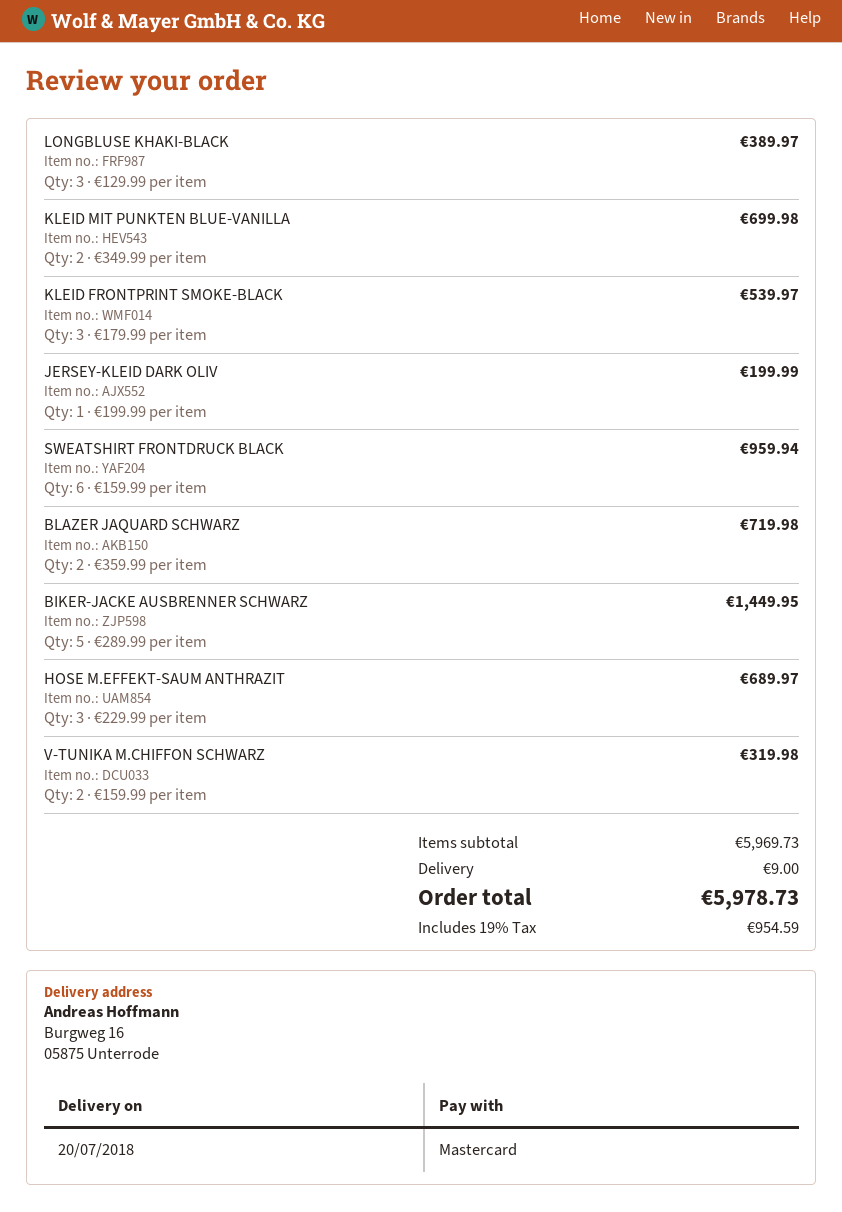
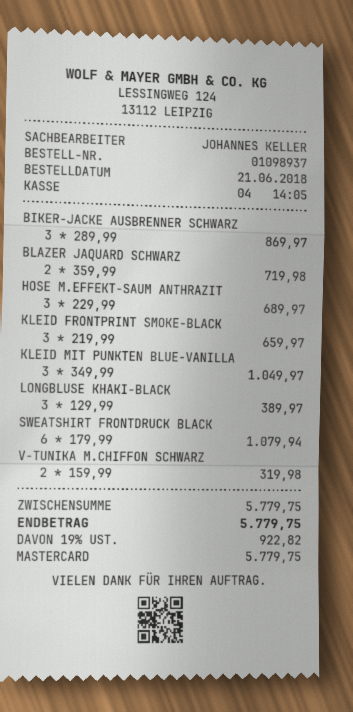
KLEID MIT PUNKTEN BLUE-VANILLA: 2 x 349.99 = 699.98 -> 3 x 349.99 = 1049.97
KLEID FRONTPRINT SMOKE-BLACK: 3 x 179.99 = 539.97 -> 3 x 219.99 = 659.97
JERSEY-KLEID DARK OLIV: 1 x 199.99 = 199.99 -> none
SWEATSHIRT FRONTDRUCK BLACK: 6 x 159.99 = 959.94 -> 6 x 179.99 = 1079.94
BIKER-JACKE AUSBRENNER SCHWARZ: 5 x 289.99 = 1449.95 -> 3 x 289.99 = 869.97
subtotal: 5969.73 -> 5779.75
shipping: 9.00 -> none
tax: 19% = 954.59 -> 19% = 922.82
total: 5978.73 -> 5779.75

